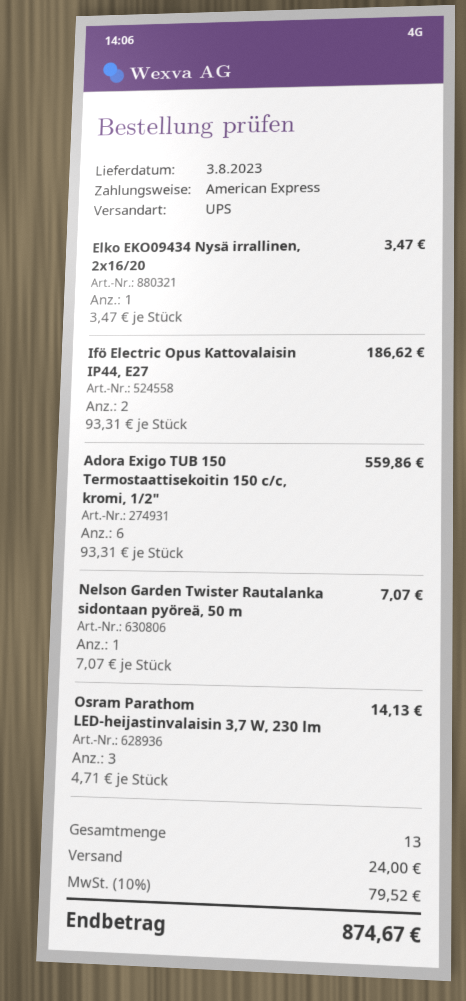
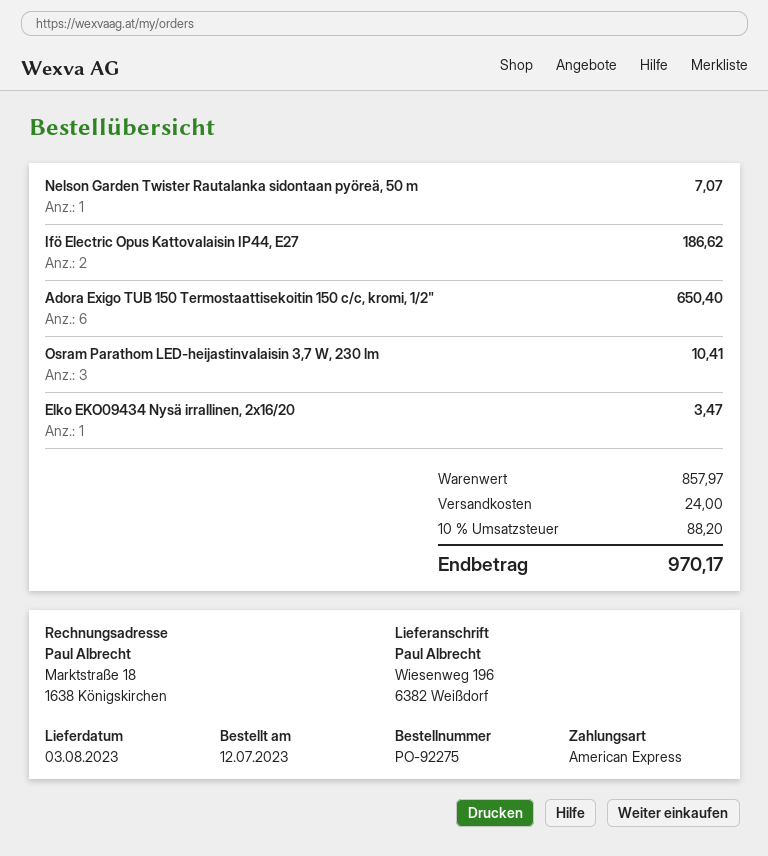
Adora Exigo TUB 150 Termostaattisekoitin 150 c/c, kromi, 1/2": 6 for 559.86 -> 6 for 650.40
Osram Parathom LED-heijastinvalaisin 3,7 W, 230 lm: 3 for 14.13 -> 3 for 10.41
tax: 10% = 79.52 -> 10% = 88.20
total: 874.67 -> 970.17

